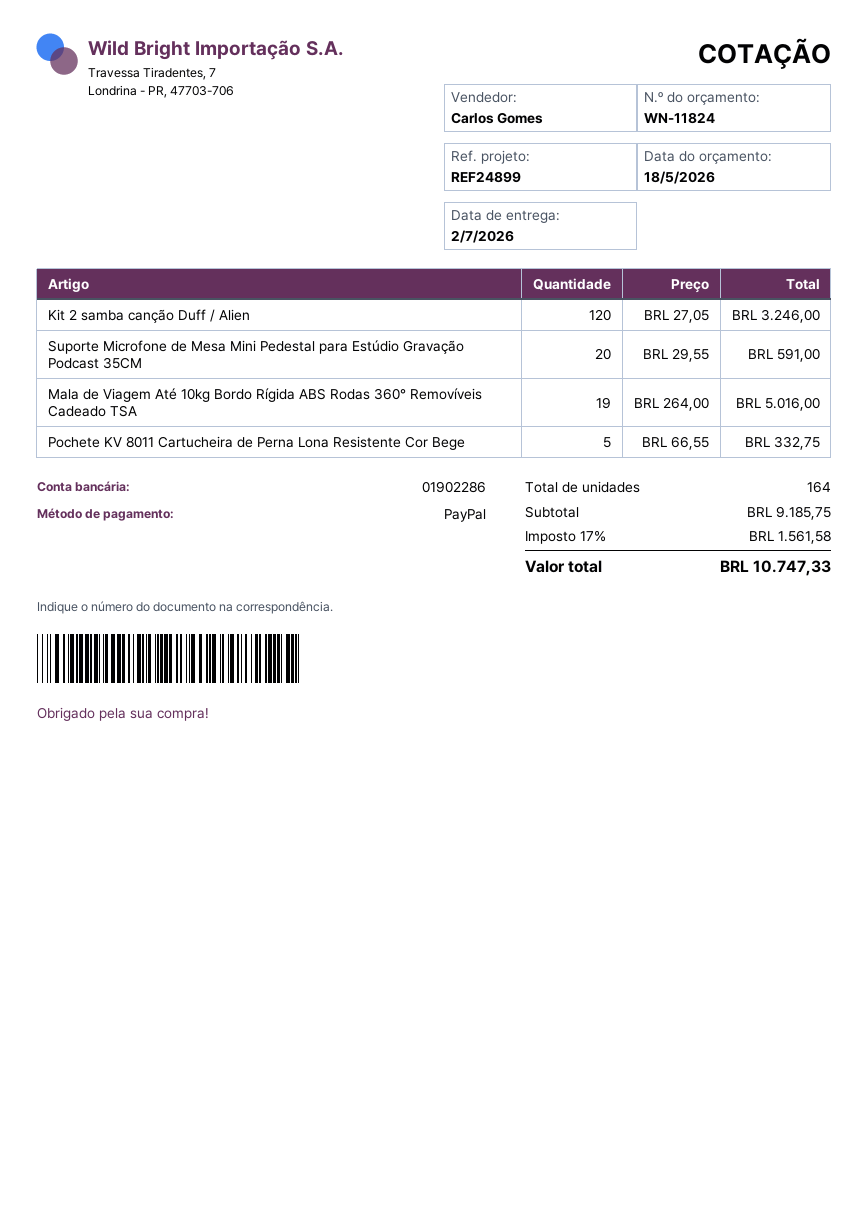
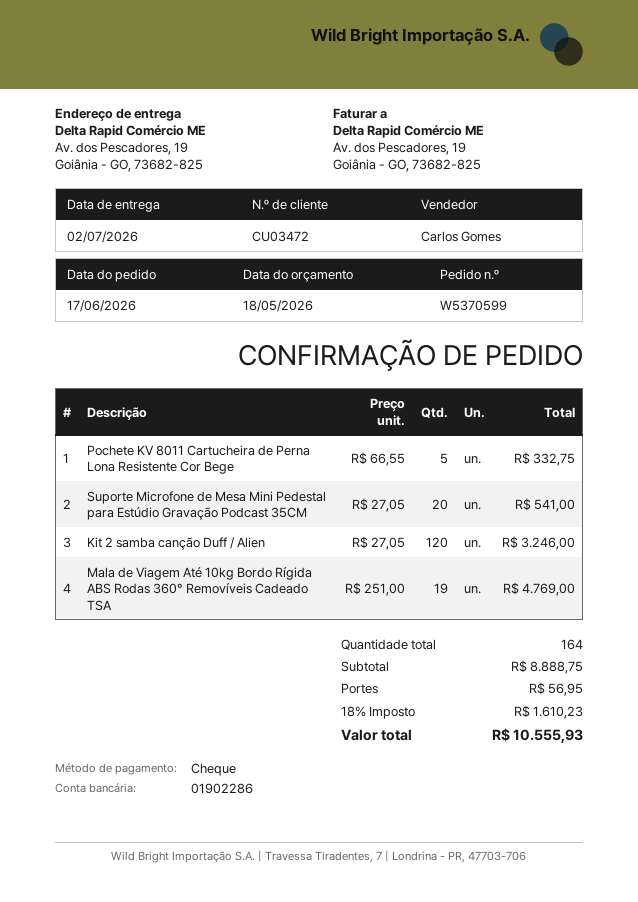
payment method: PayPal -> cheque
Suporte Microfone de Mesa Mini Pedestal para Estúdio Gravação Podcast 35CM: 20 x 29.55 = 591.00 -> 20 x 27.05 = 541.00
Mala de Viagem Até 10kg Bordo Rígida ABS Rodas 360° Removíveis Cadeado TSA: 19 x 264.00 = 5016.00 -> 19 x 251.00 = 4769.00
subtotal: 9185.75 -> 8888.75
shipping: none -> 56.95
tax: 17% = 1561.58 -> 18% = 1610.23
total: 10747.33 -> 10555.93

